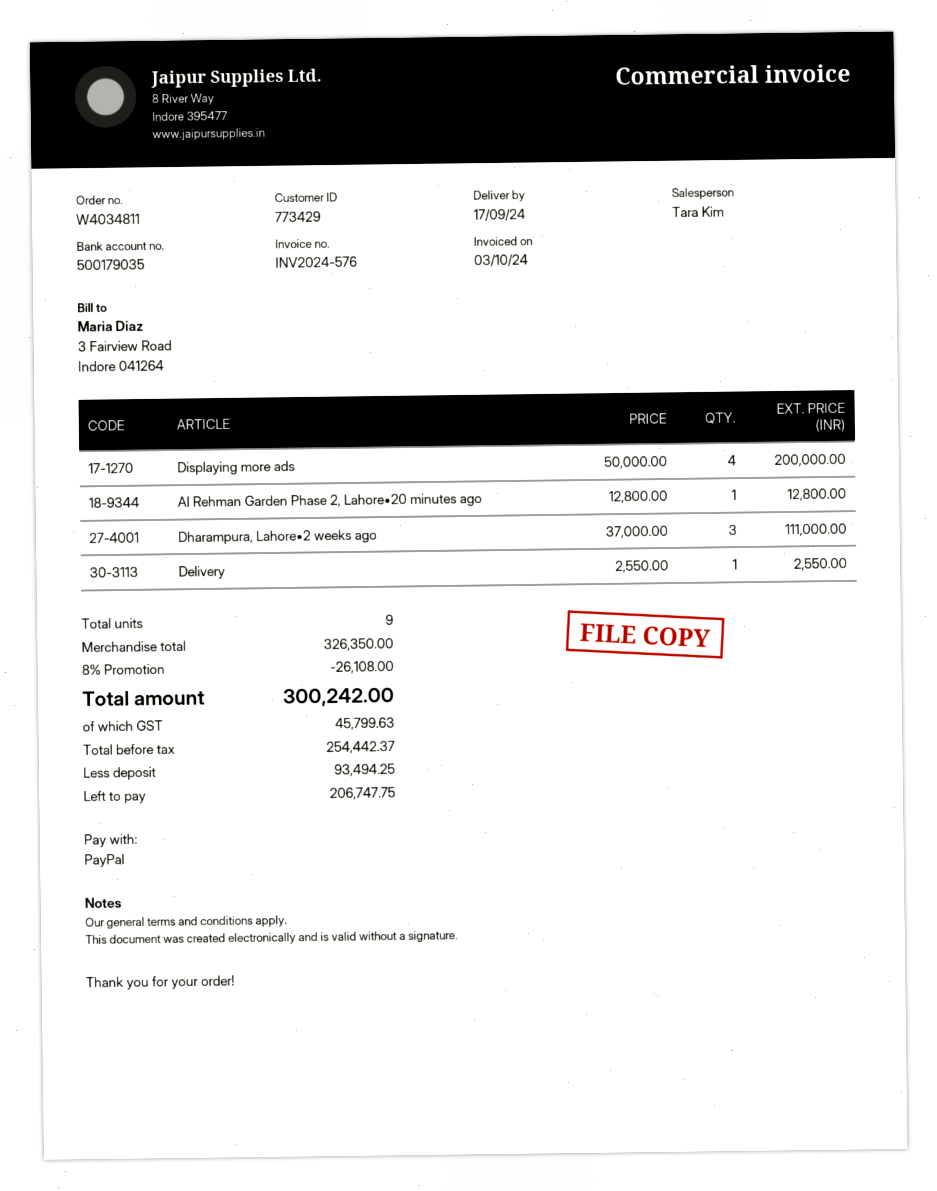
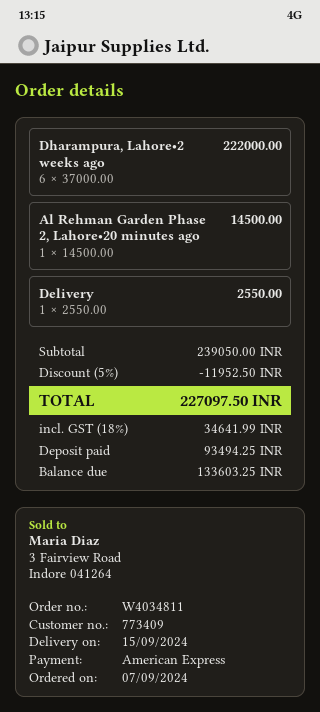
delivery date: 2024-09-17 -> 2024-09-15
customer number: 773429 -> 773409
payment method: PayPal -> American Express
Displaying more ads: 4 x 50000.00 = 200000.00 -> none
Al Rehman Garden Phase 2, Lahore•20 minutes ago: 1 x 12800.00 = 12800.00 -> 1 x 14500.00 = 14500.00
Dharampura, Lahore•2 weeks ago: 3 x 37000.00 = 111000.00 -> 6 x 37000.00 = 222000.00
subtotal: 326350.00 -> 239050.00
discount: 8% = 26108.00 -> 5% = 11952.50
tax: 45799.63 -> 34641.99
total: 300242.00 -> 227097.50
balance: 206747.75 -> 133603.25

